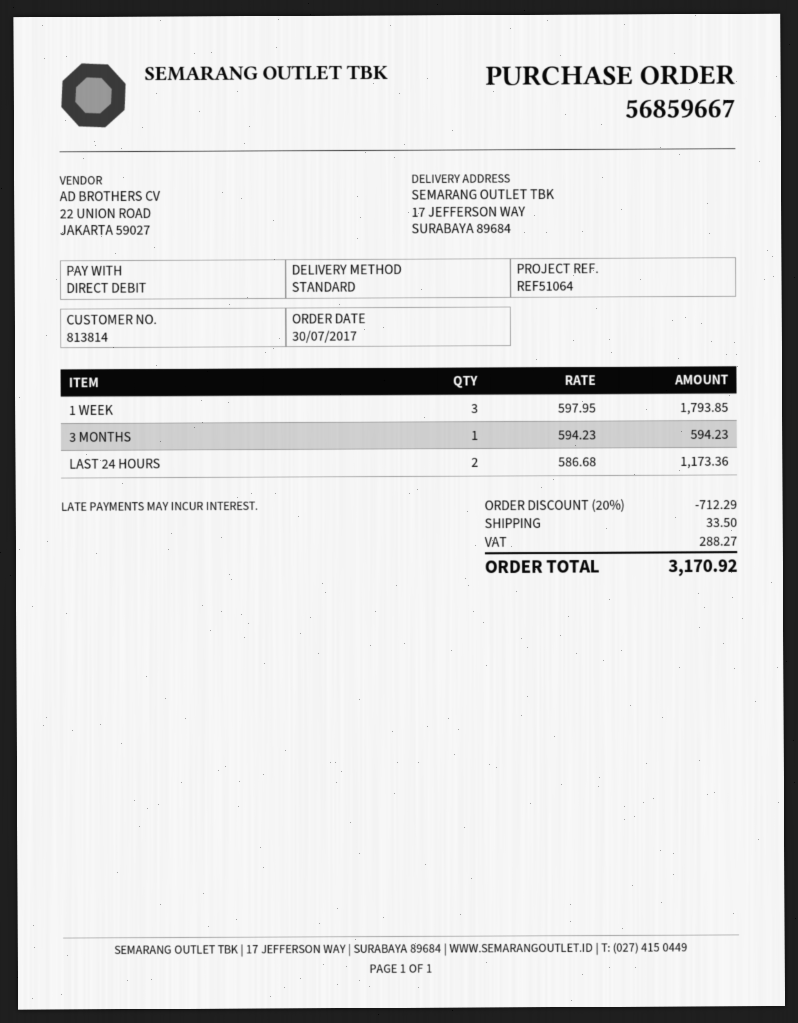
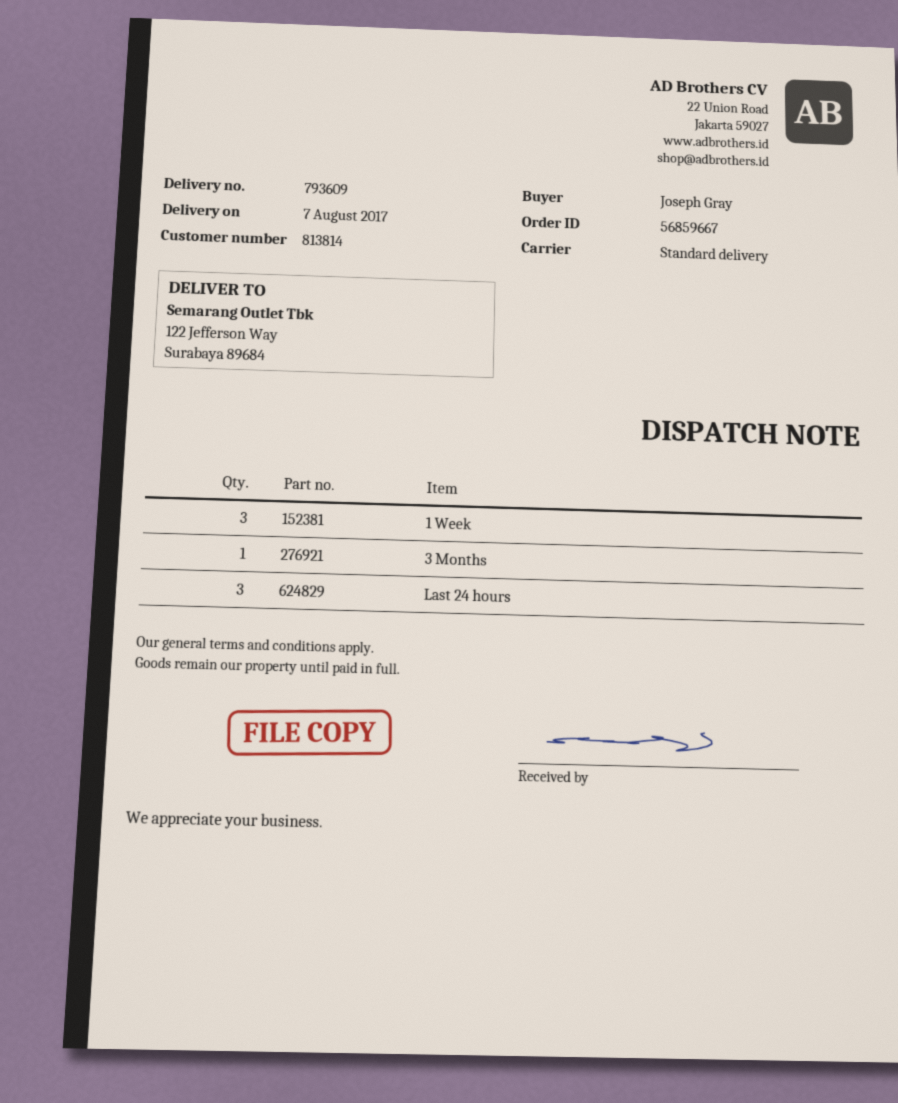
ship to: 17 JEFFERSON WAY, SURABAYA 89684 -> 122 Jefferson Way, Surabaya 89684
LAST 24 HOURS: 2 -> 3

